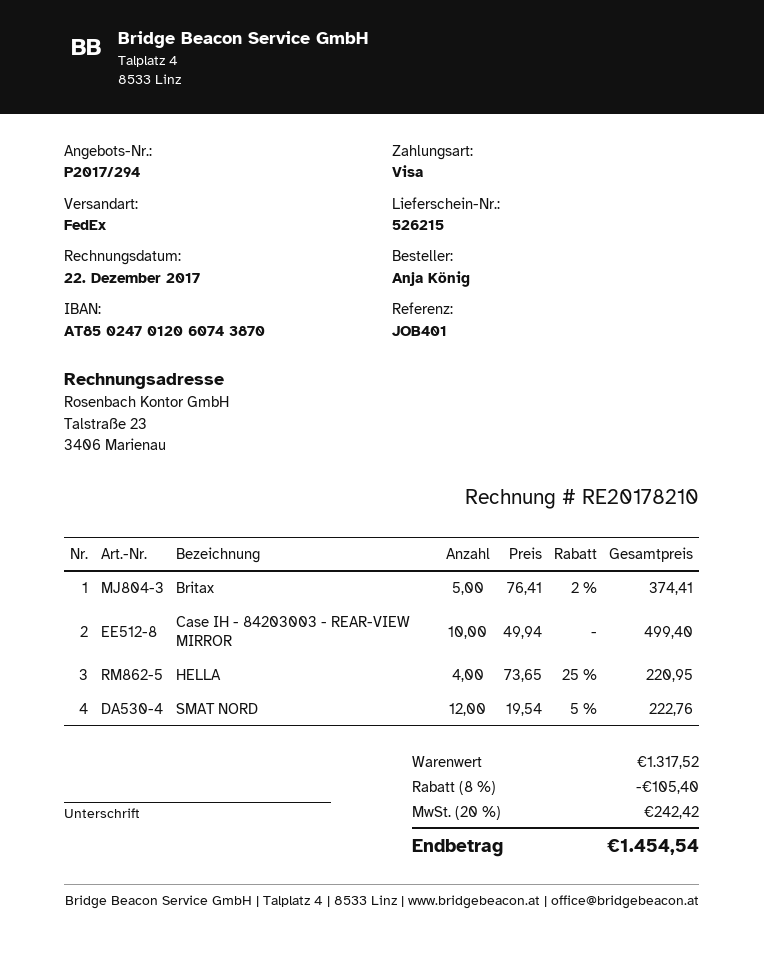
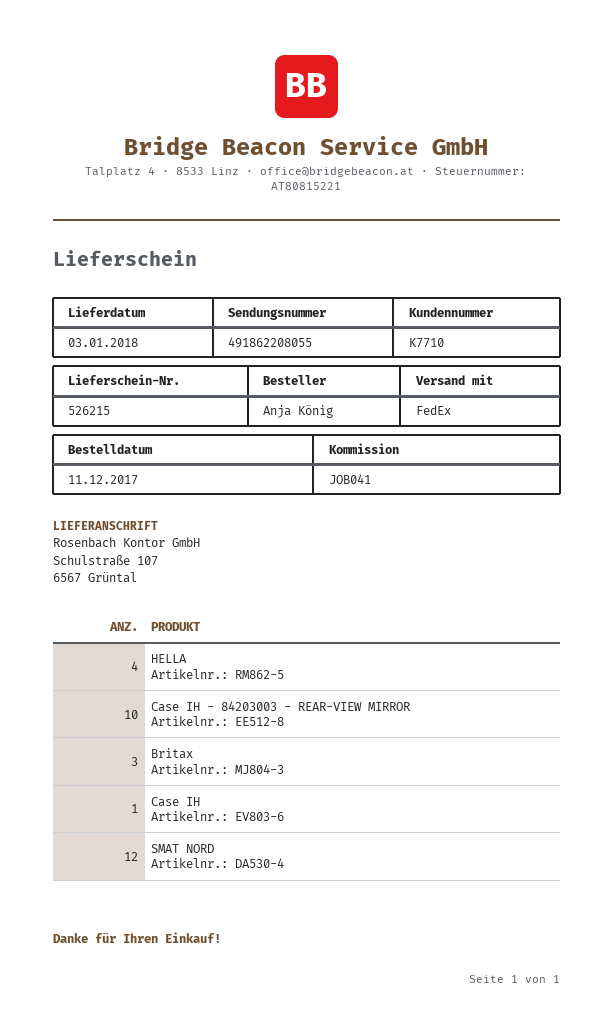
reference: JOB401 -> JOB041
Britax: 5 -> 3
Case IH: none -> 1

